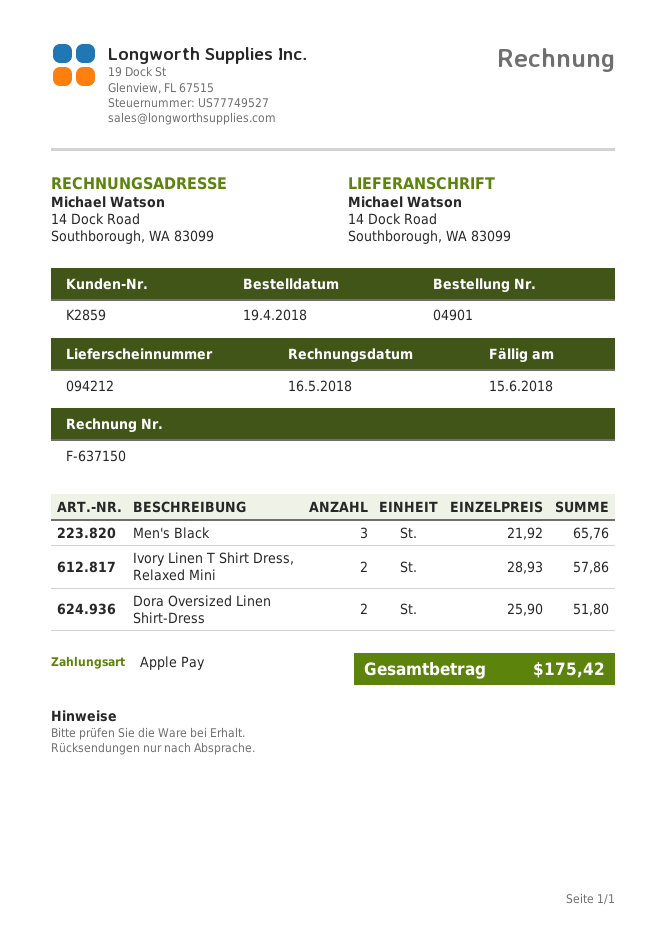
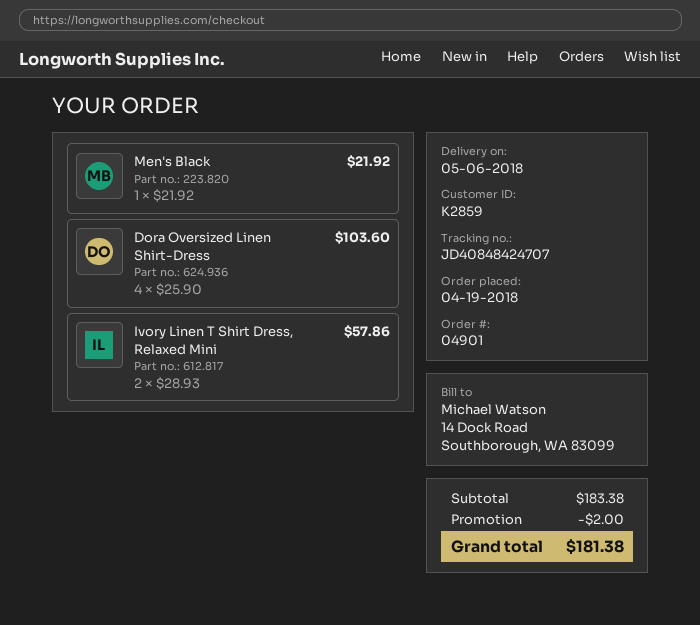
Men's Black: 3 x 21.92 = 65.76 -> 1 x 21.92 = 21.92
Dora Oversized Linen Shirt-Dress: 2 x 25.90 = 51.80 -> 4 x 25.90 = 103.60
discount: none -> 2.00
total: 175.42 -> 181.38

